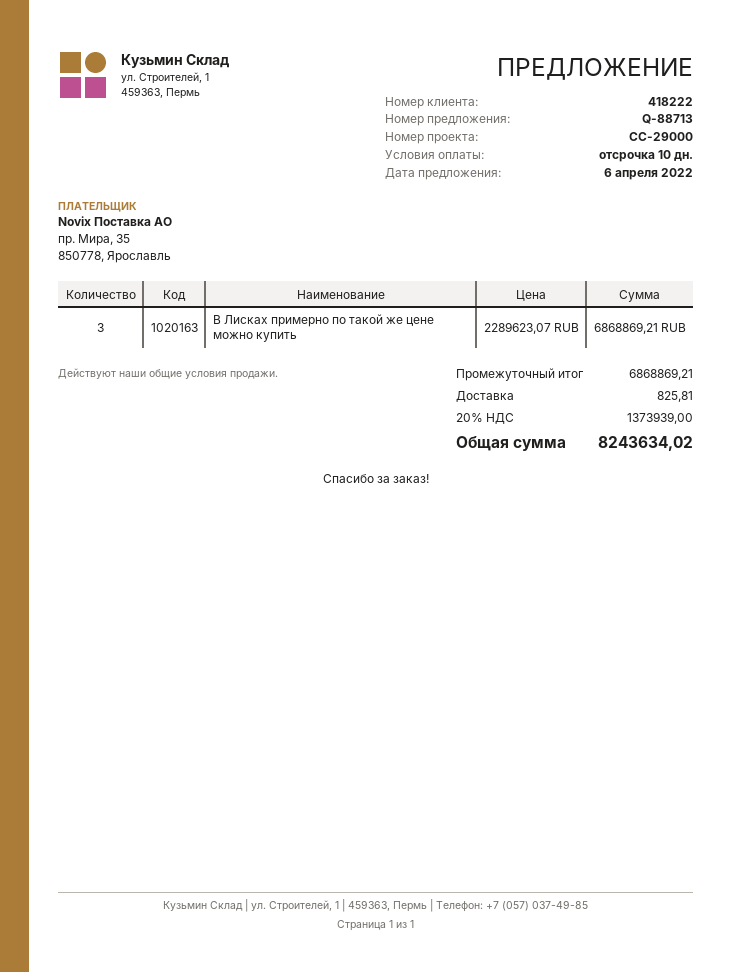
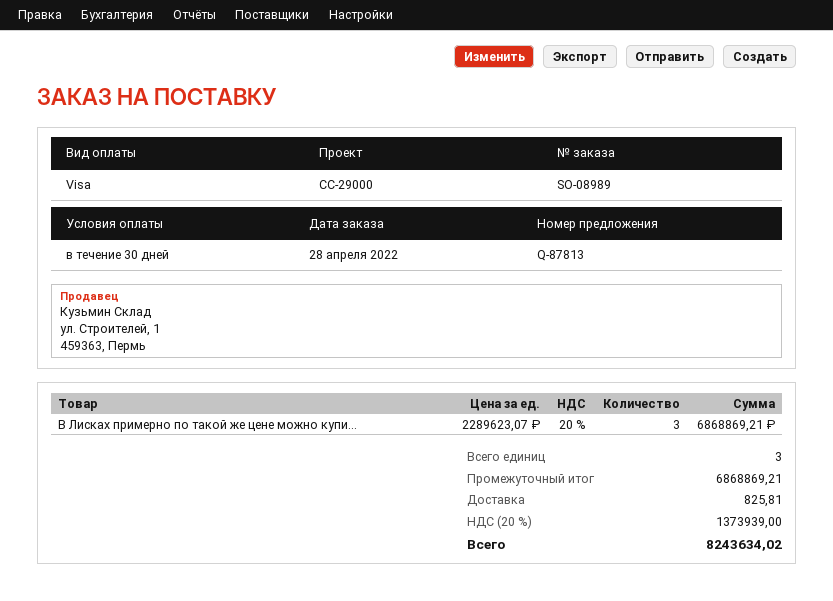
quote number: Q-88713 -> Q-87813
payment terms: 10 days -> 30 days

